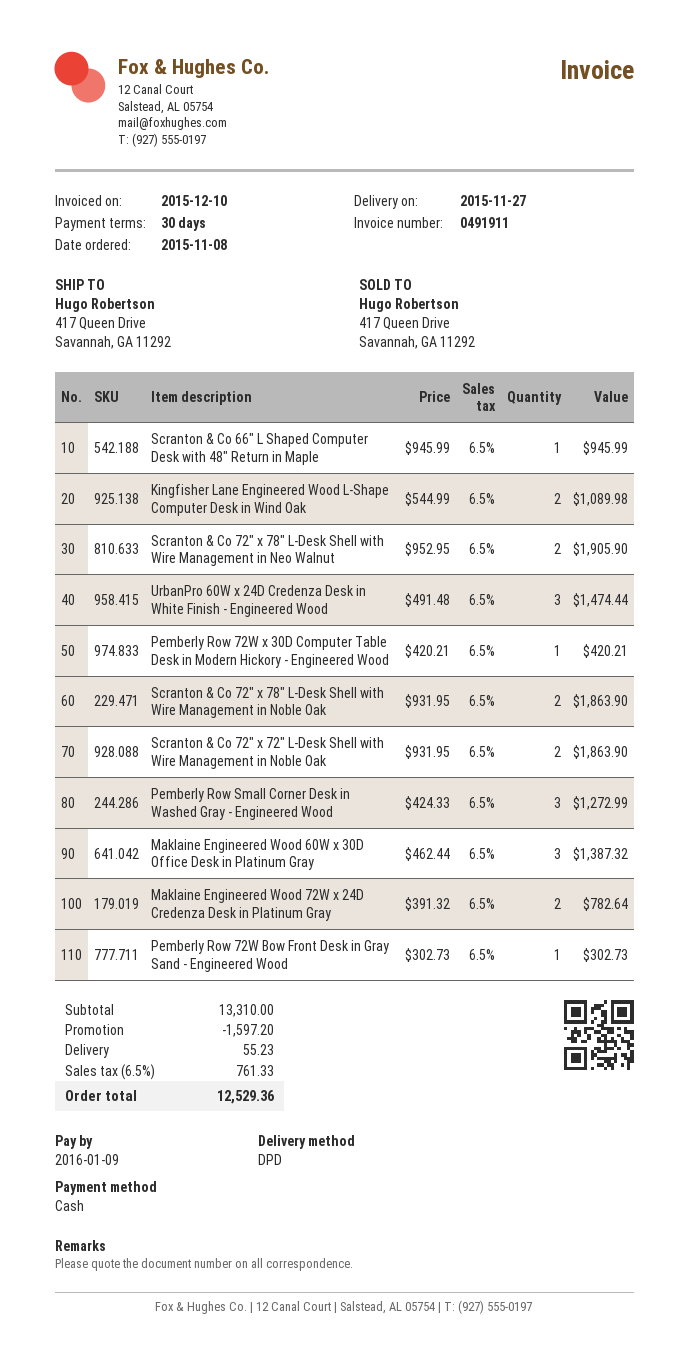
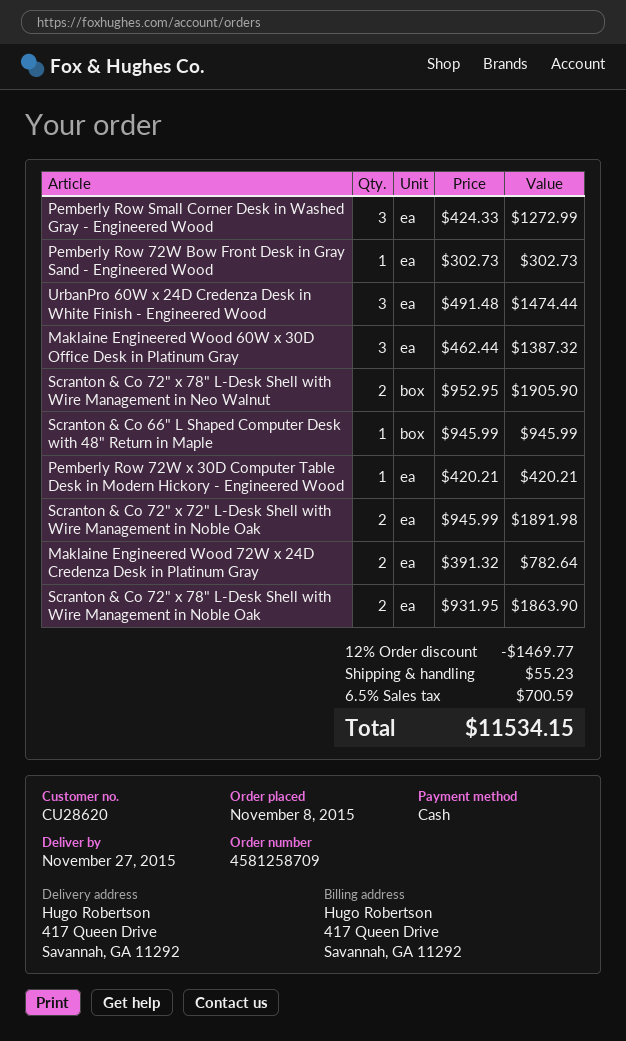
Kingfisher Lane Engineered Wood L-Shape Computer Desk in Wind Oak: 2 x 544.99 = 1089.98 -> none
Scranton & Co 72" x 72" L-Desk Shell with Wire Management in Noble Oak: 2 x 931.95 = 1863.90 -> 2 x 945.99 = 1891.98
discount: 1597.20 -> 1469.77
tax: 6.5% = 761.33 -> 6.5% = 700.59
total: 12529.36 -> 11534.15

